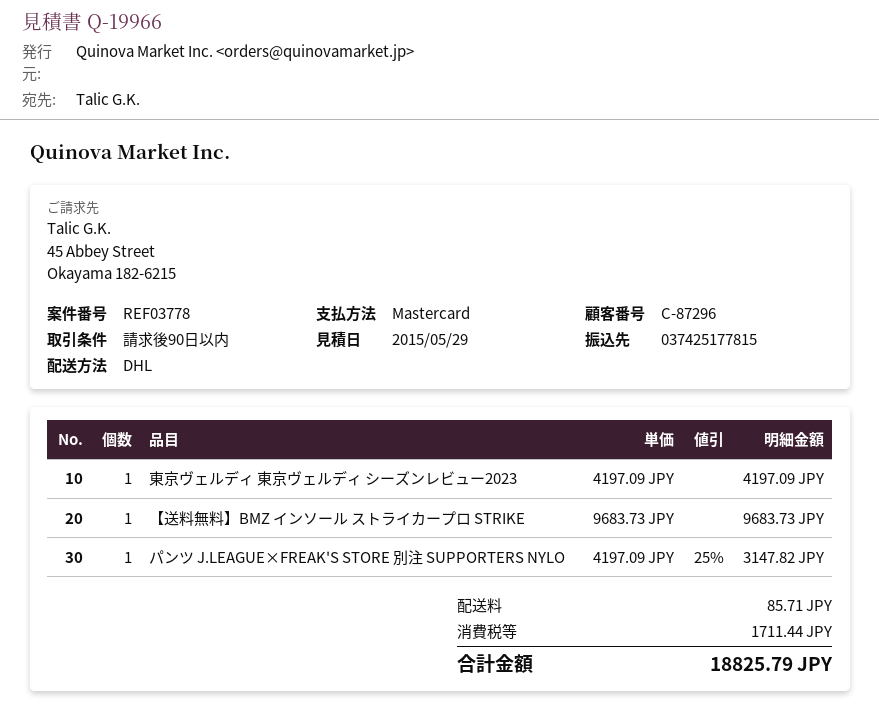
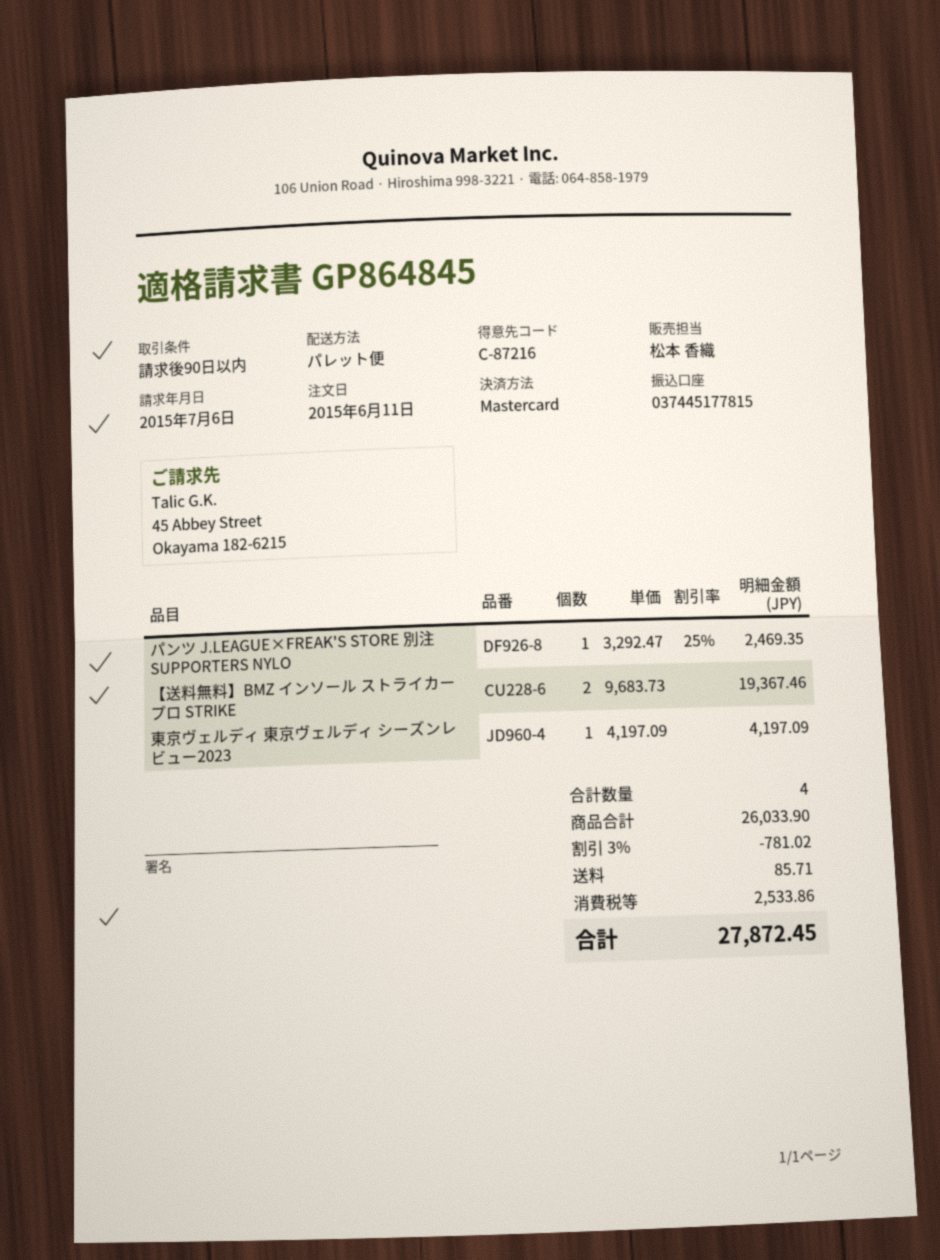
customer number: C-87296 -> C-87216
bank account: 037425177815 -> 037445177815
shipping method: DHL -> pallet freight
【送料無料】BMZ インソール ストライカープロ STRIKE: 1 x 9683.73 = 9683.73 -> 2 x 9683.73 = 19367.46
パンツ J.LEAGUE×FREAK'S STORE 別注 SUPPORTERS NYLO: 1 x 4197.09 - 25% = 3147.82 -> 1 x 3292.47 - 25% = 2469.35
discount: none -> 3% = 781.02
tax: 1711.44 -> 2533.86
total: 18825.79 -> 27872.45

